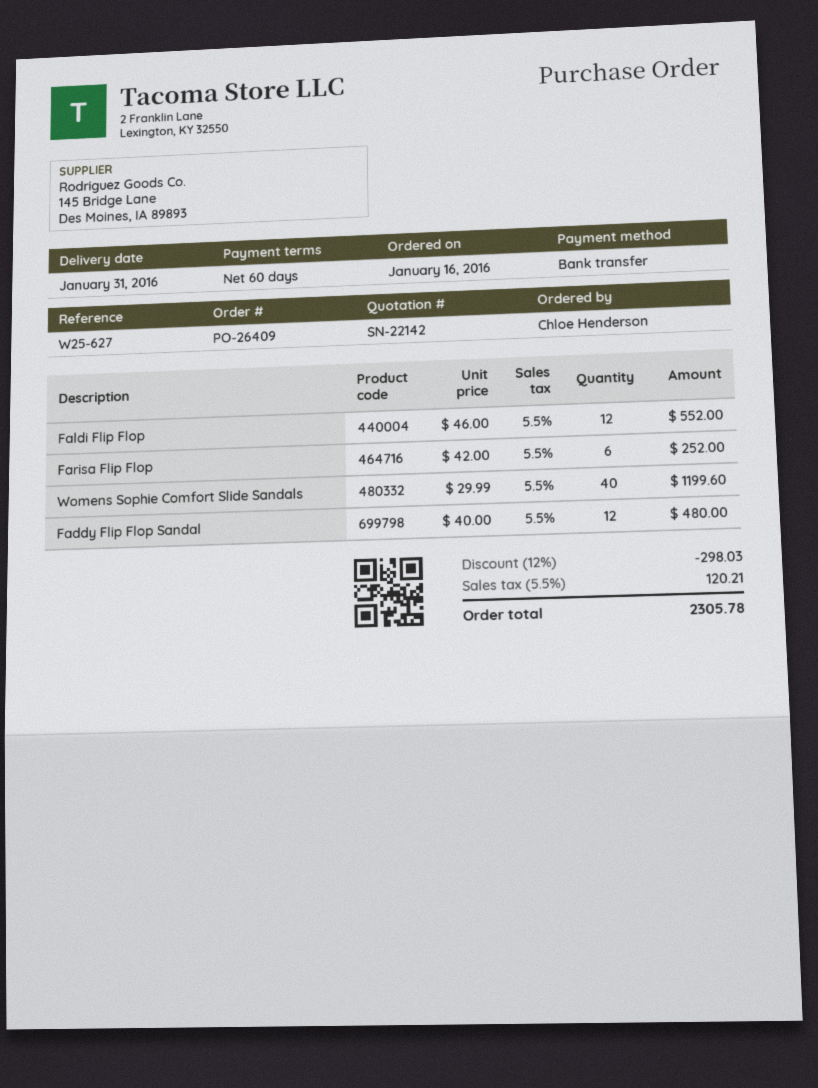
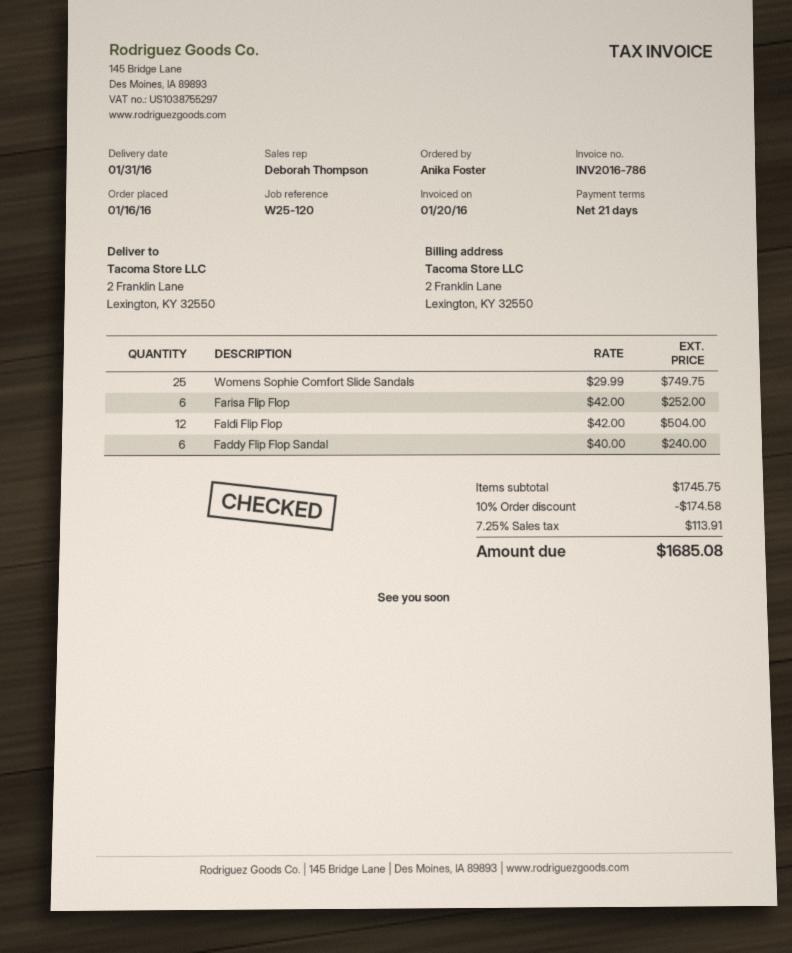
payment terms: 60 days -> 21 days
reference: W25-627 -> W25-120
ordered by: Chloe Henderson -> Anika Foster
Faldi Flip Flop: 12 x 46.00 = 552.00 -> 12 x 42.00 = 504.00
Womens Sophie Comfort Slide Sandals: 40 x 29.99 = 1199.60 -> 25 x 29.99 = 749.75
Faddy Flip Flop Sandal: 12 x 40.00 = 480.00 -> 6 x 40.00 = 240.00
discount: 12% = 298.03 -> 10% = 174.58
tax: 5.5% = 120.21 -> 7.25% = 113.91
total: 2305.78 -> 1685.08

